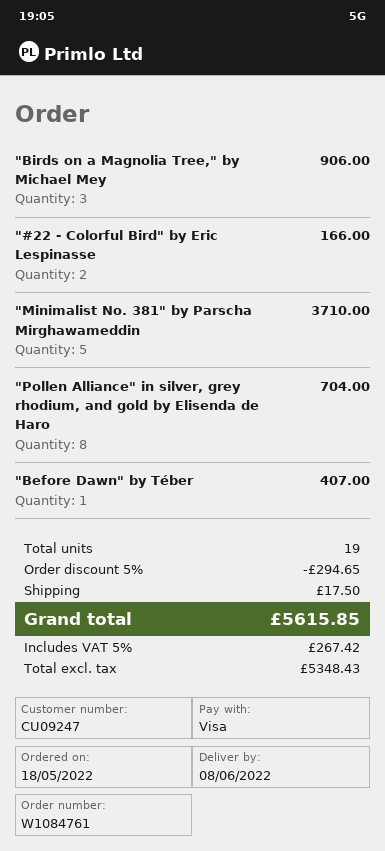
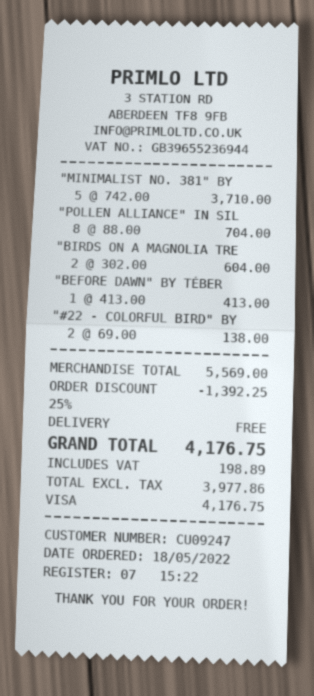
"Birds on a Magnolia Tree," by Michael Mey: 3 for 906.00 -> 2 for 604.00
"#22 - Colorful Bird" by Eric Lespinasse: 2 for 166.00 -> 2 for 138.00
"Before Dawn" by Téber: 1 for 407.00 -> 1 for 413.00
discount: 5% = 294.65 -> 25% = 1392.25
shipping: 17.50 -> 0.00
net: 5348.43 -> 3977.86
tax: 267.42 -> 198.89
total: 5615.85 -> 4176.75

